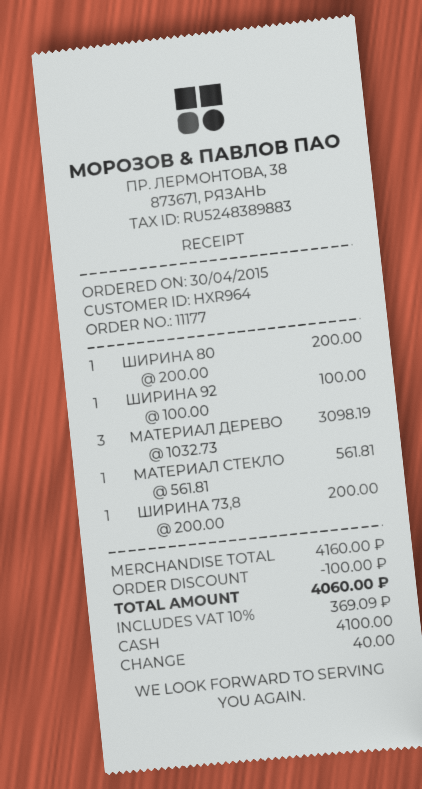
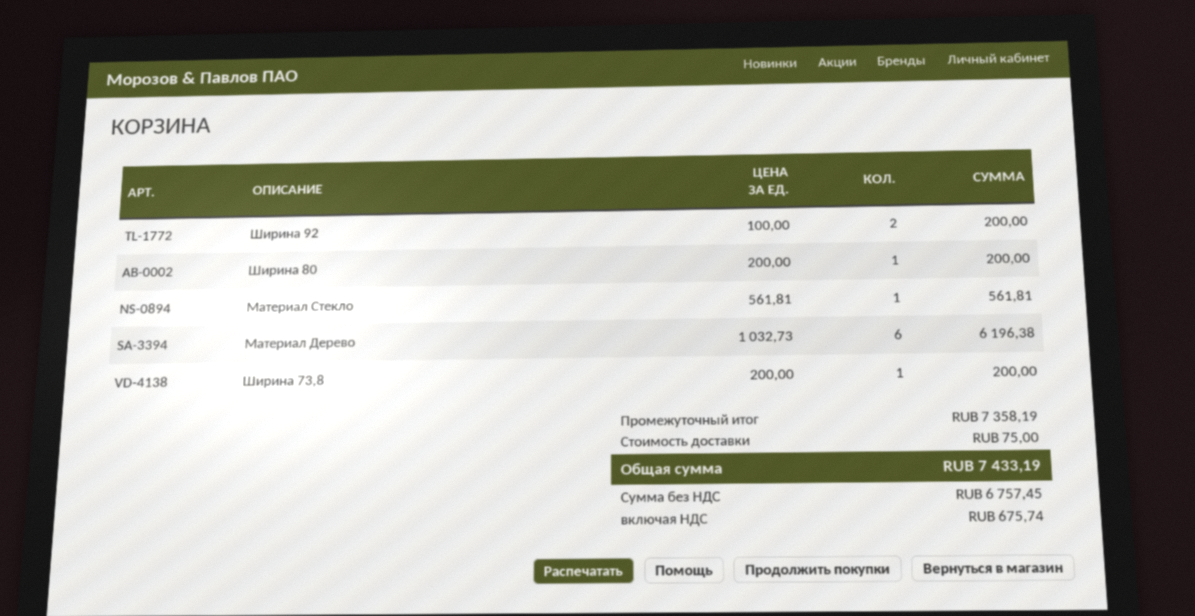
ШИРИНА 92: 1 x 100.00 = 100.00 -> 2 x 100.00 = 200.00
МАТЕРИАЛ ДЕРЕВО: 3 x 1032.73 = 3098.19 -> 6 x 1032.73 = 6196.38
subtotal: 4160.00 -> 7358.19
discount: 100.00 -> none
shipping: none -> 75.00
tax: 369.09 -> 675.74
total: 4060.00 -> 7433.19

